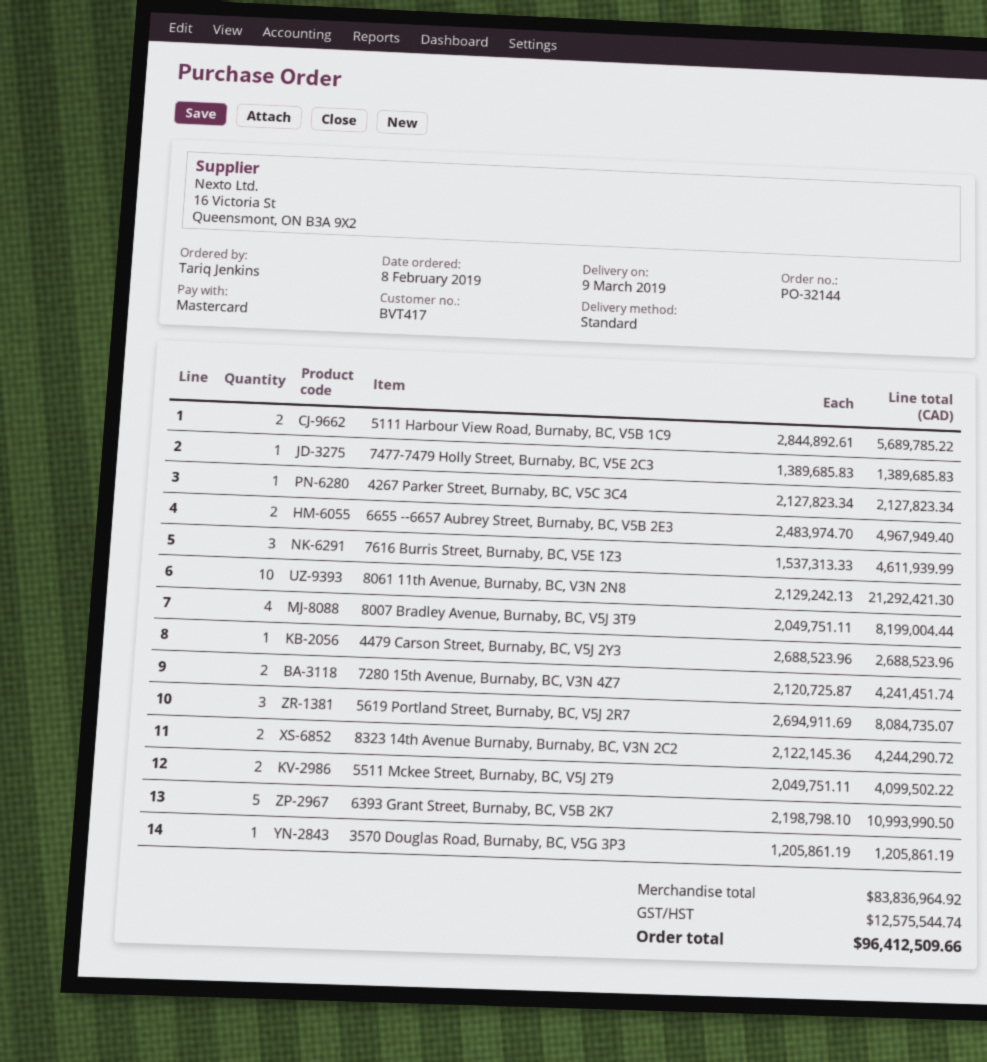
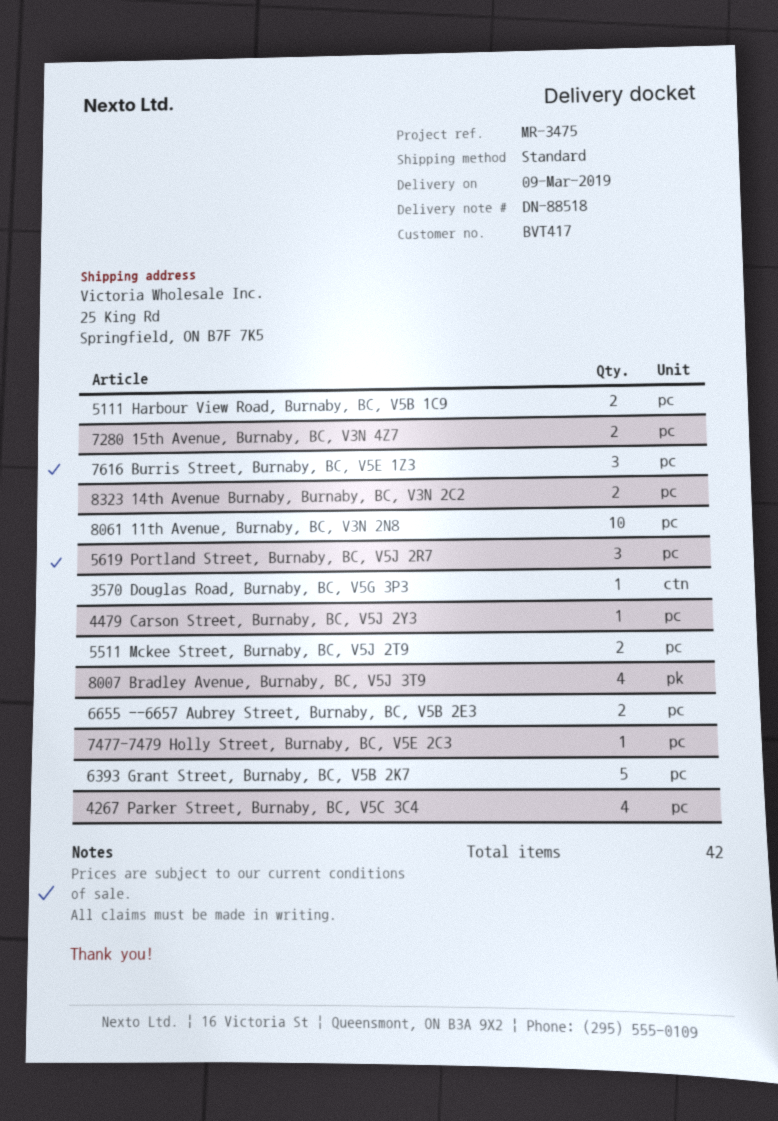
4267 Parker Street, Burnaby, BC, V5C 3C4: 1 -> 4

